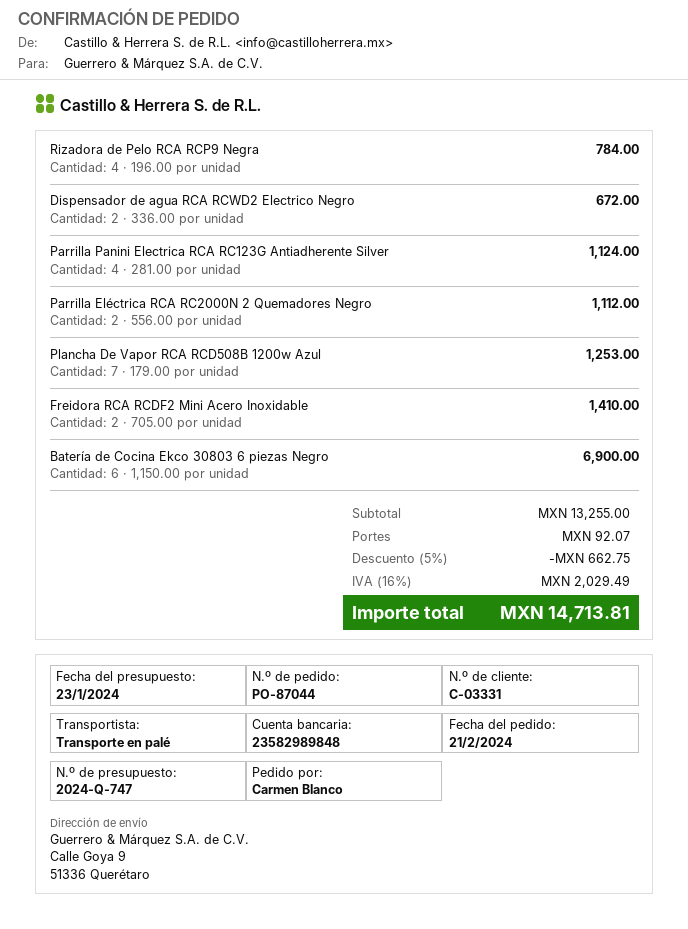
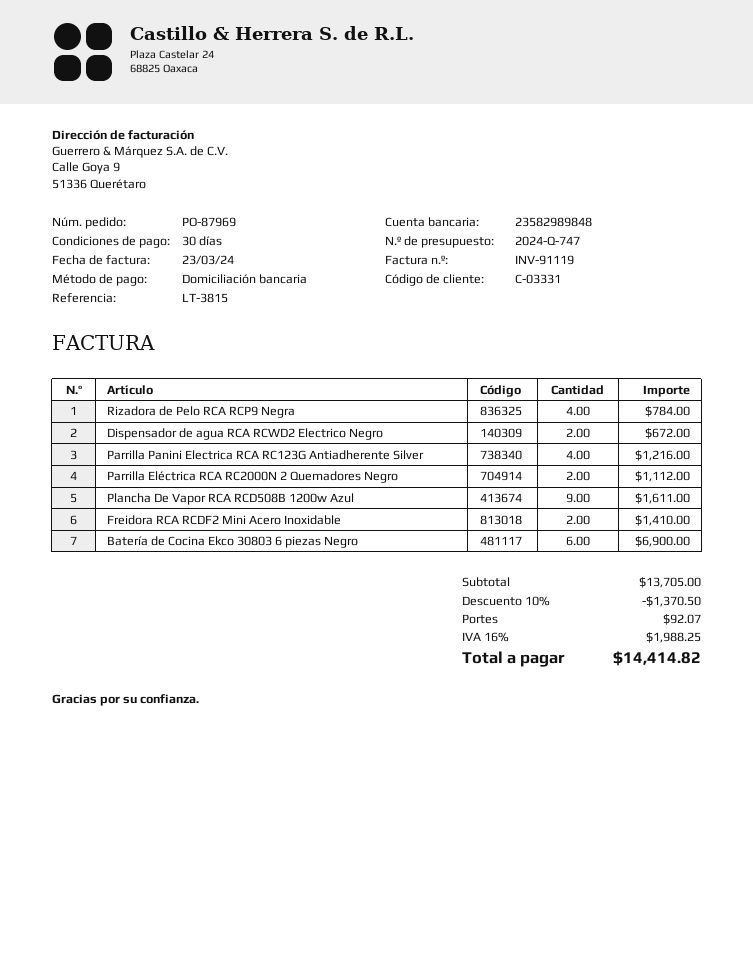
order number: PO-87044 -> PO-87969
Parrilla Panini Electrica RCA RC123G Antiadherente Silver: 4 for 1124.00 -> 4 for 1216.00
Plancha De Vapor RCA RCD508B 1200w Azul: 7 for 1253.00 -> 9 for 1611.00
subtotal: 13255.00 -> 13705.00
discount: 5% = 662.75 -> 10% = 1370.50
tax: 16% = 2029.49 -> 16% = 1988.25
total: 14713.81 -> 14414.82

